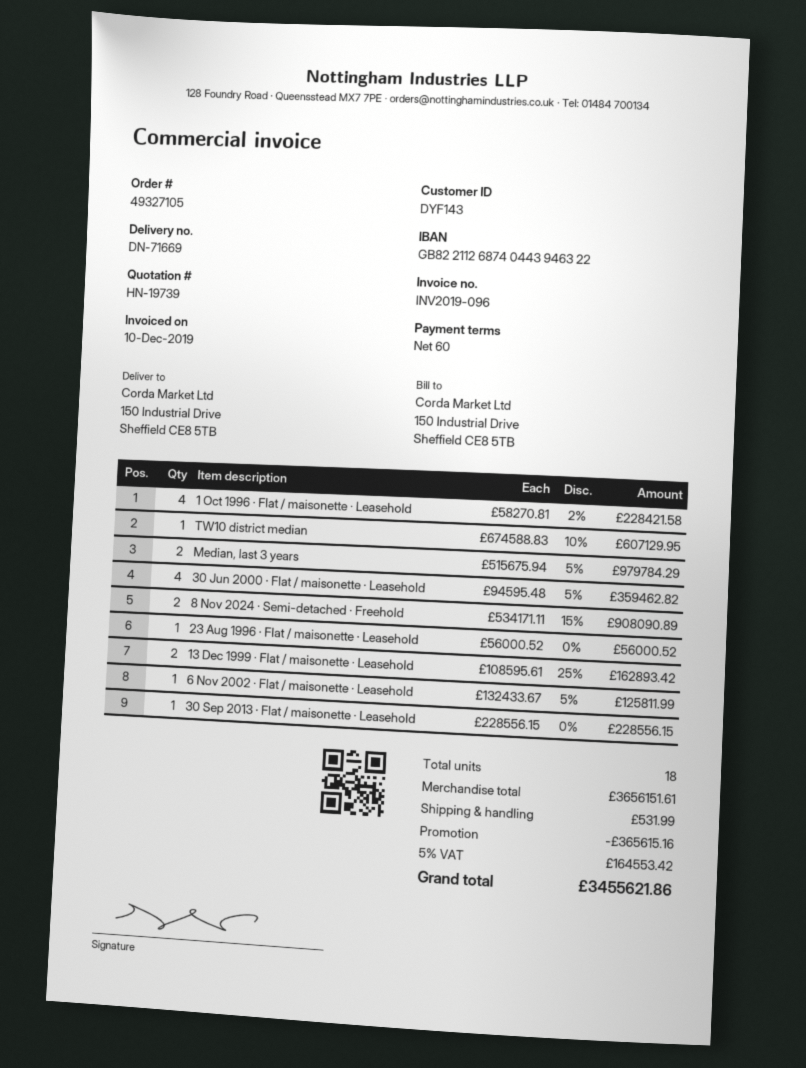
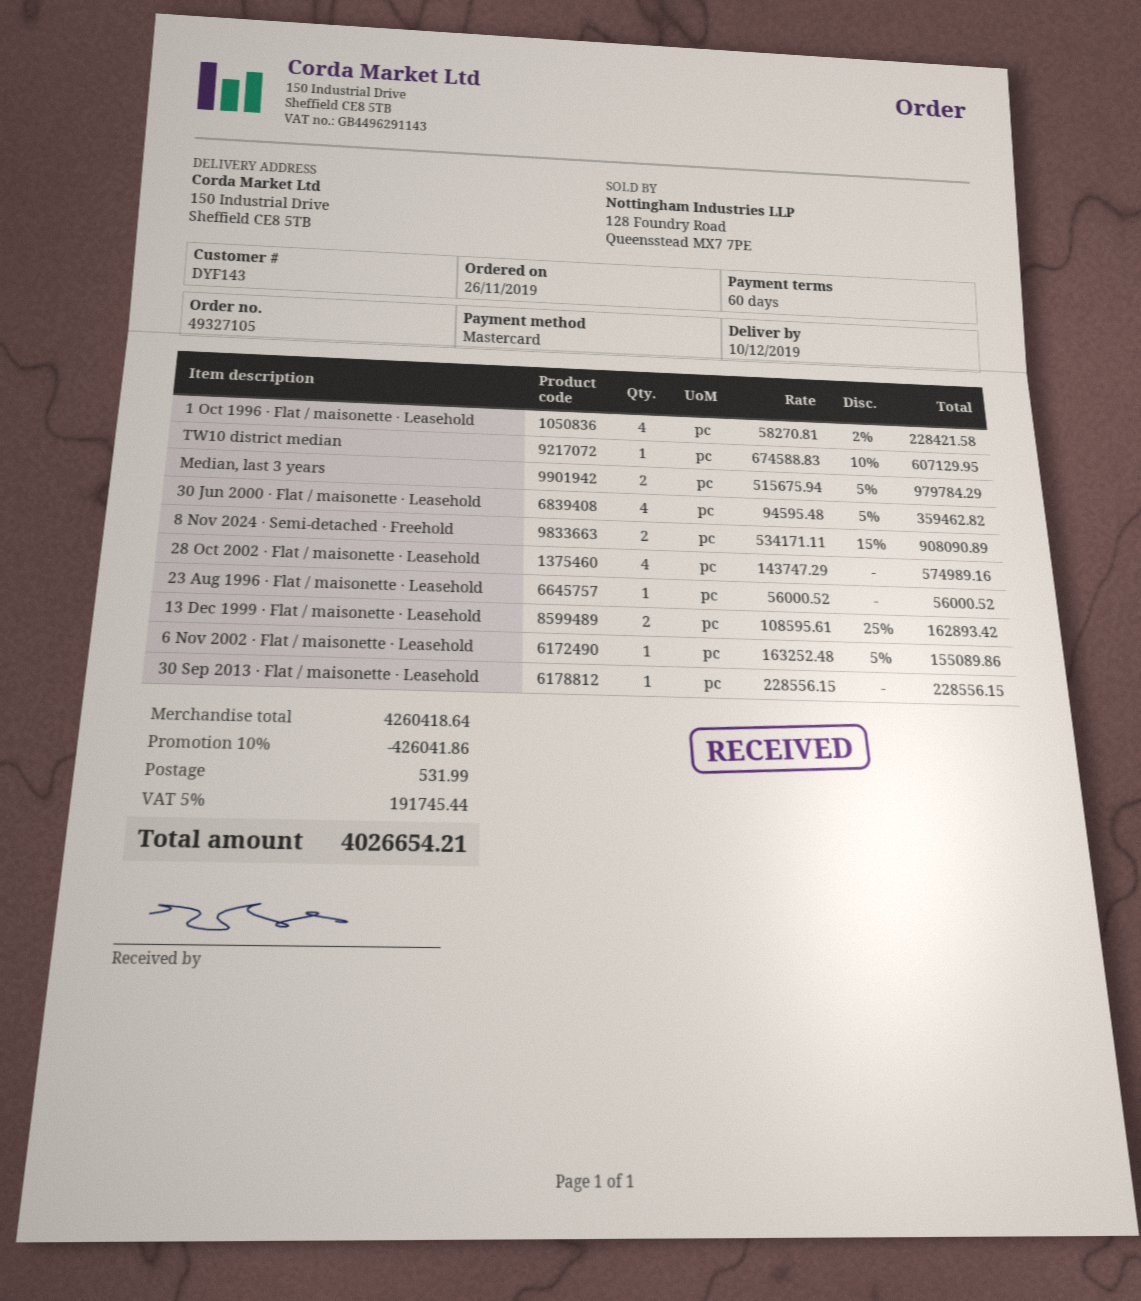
6 Nov 2002 · Flat / maisonette · Leasehold: 1 x 132433.67 - 5% = 125811.99 -> 1 x 163252.48 - 5% = 155089.86
28 Oct 2002 · Flat / maisonette · Leasehold: none -> 4 x 143747.29 = 574989.16
subtotal: 3656151.61 -> 4260418.64
discount: 365615.16 -> 426041.86
tax: 5% = 164553.42 -> 5% = 191745.44
total: 3455621.86 -> 4026654.21

